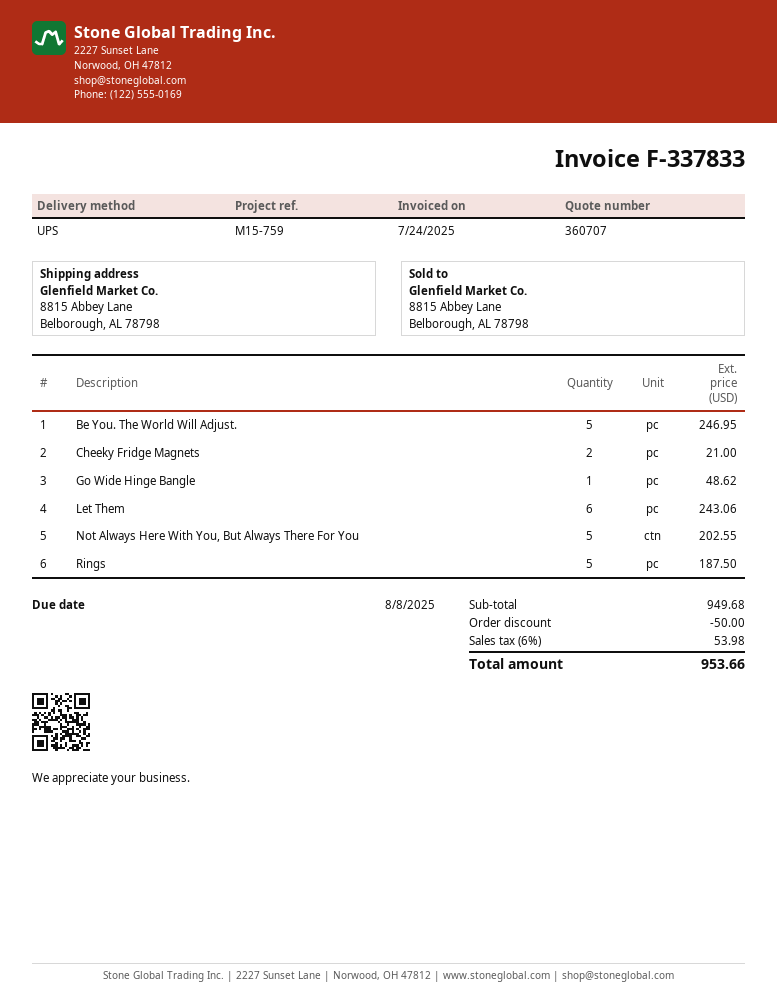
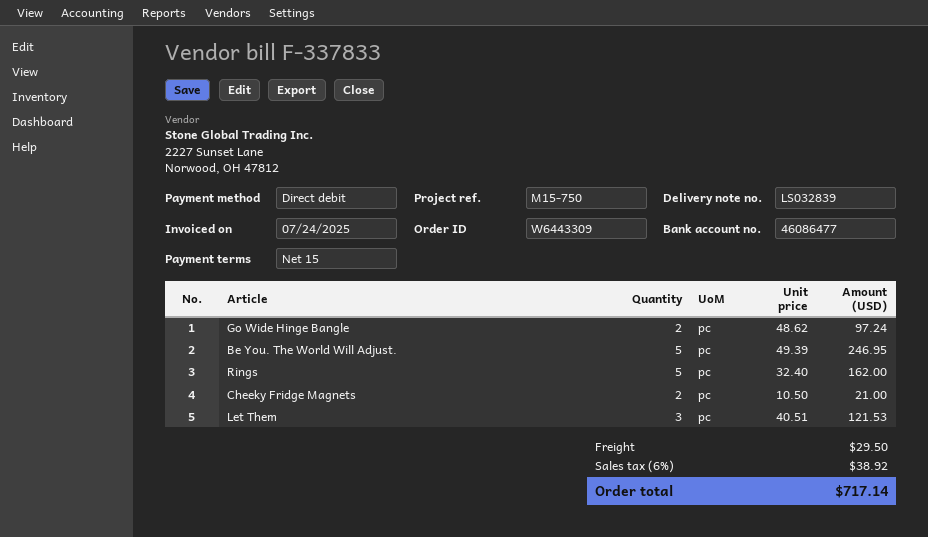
reference: M15-759 -> M15-750
Go Wide Hinge Bangle: 1 for 48.62 -> 2 for 97.24
Let Them: 6 for 243.06 -> 3 for 121.53
Not Always Here With You, But Always There For You: 5 for 202.55 -> none
Rings: 5 for 187.50 -> 5 for 162.00
discount: 50.00 -> none
shipping: none -> 29.50
tax: 6% = 53.98 -> 6% = 38.92
total: 953.66 -> 717.14

